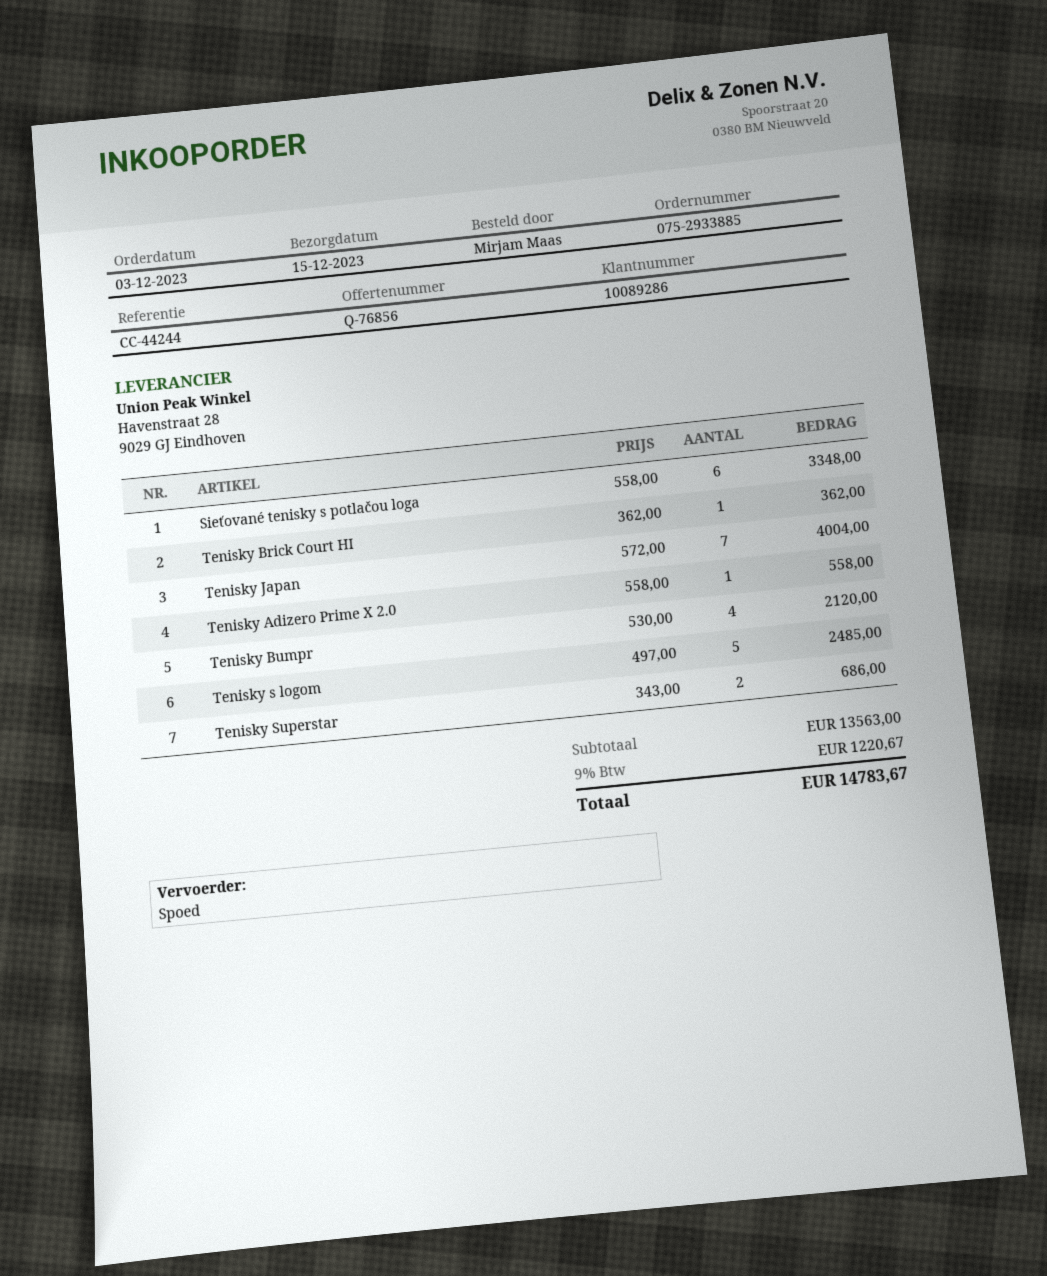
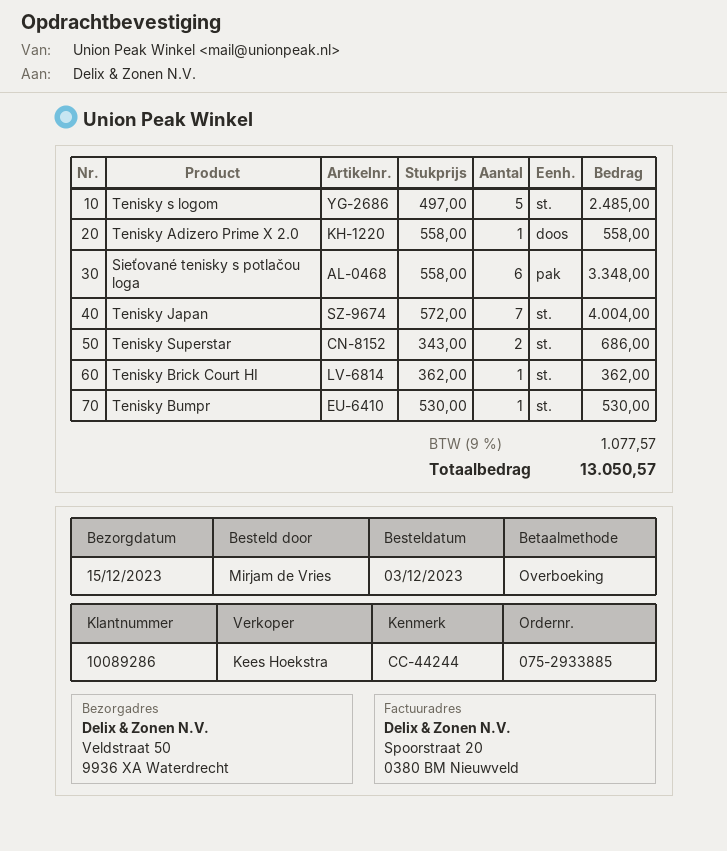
ordered by: Mirjam Maas -> Mirjam de Vries
Tenisky Bumpr: 4 x 530.00 = 2120.00 -> 1 x 530.00 = 530.00
tax: 9% = 1220.67 -> 9% = 1077.57
total: 14783.67 -> 13050.57

